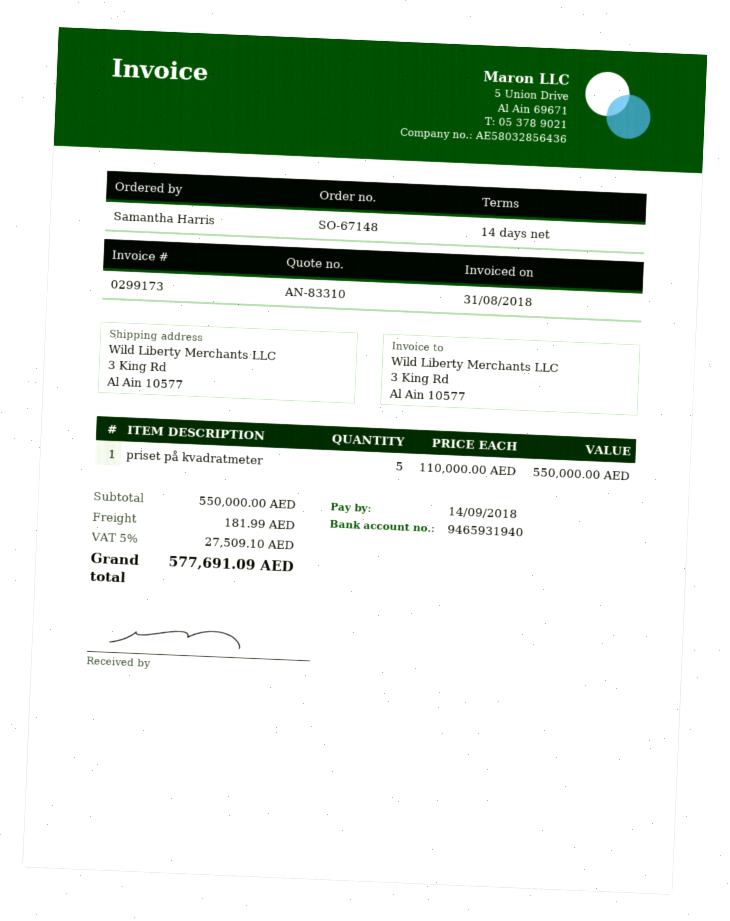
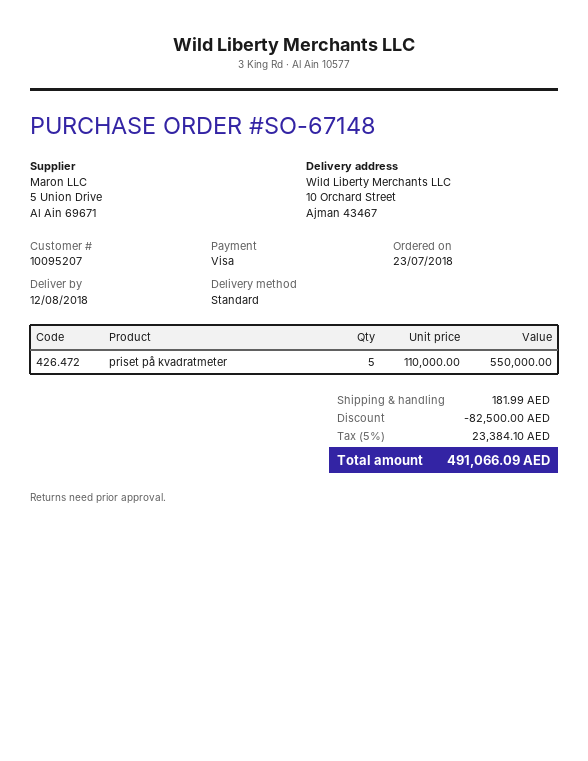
ship to: 3 King Rd, Al Ain 10577 -> 10 Orchard Street, Ajman 43467
discount: none -> 82500.00
tax: 5% = 27509.10 -> 5% = 23384.10
total: 577691.09 -> 491066.09

